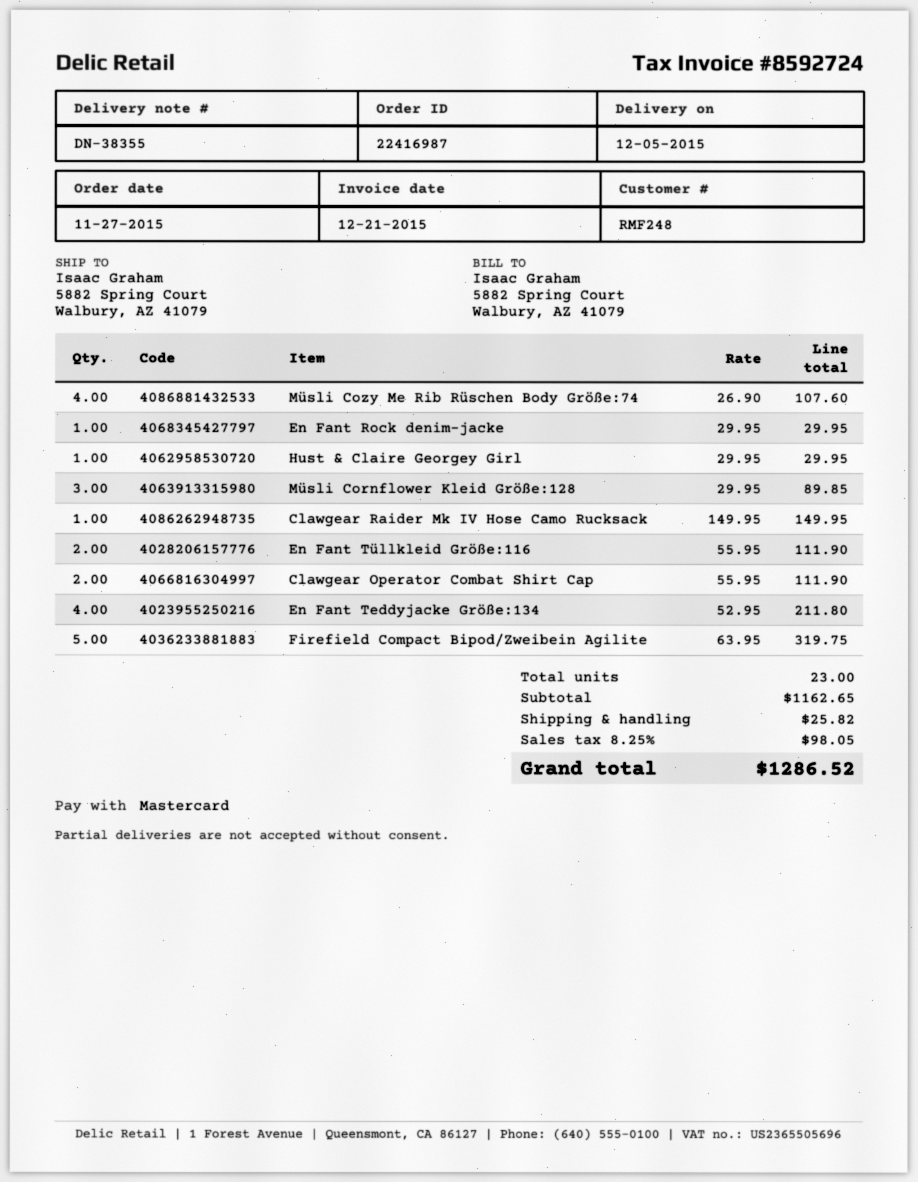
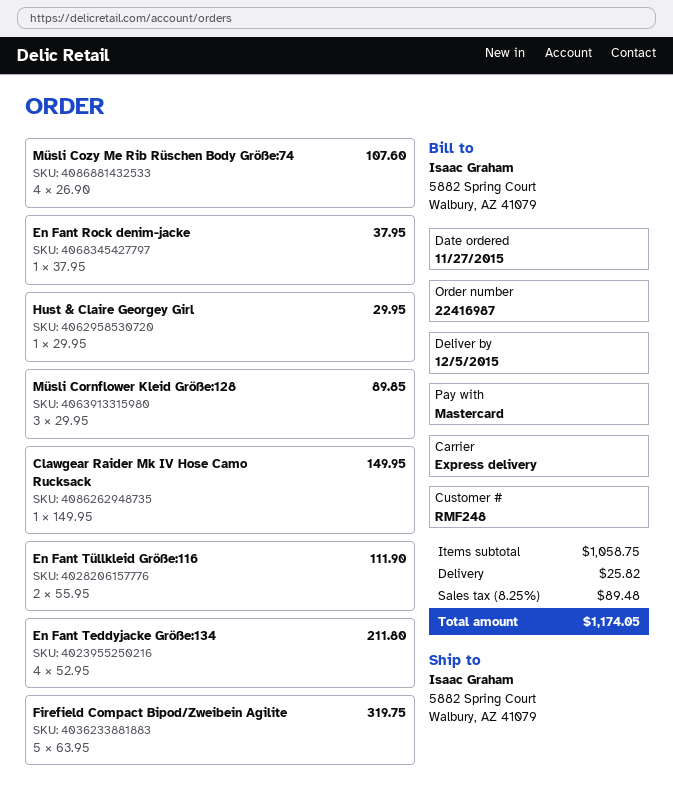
En Fant Rock denim-jacke: 1 x 29.95 = 29.95 -> 1 x 37.95 = 37.95
Clawgear Operator Combat Shirt Cap: 2 x 55.95 = 111.90 -> none
subtotal: 1162.65 -> 1058.75
tax: 8.25% = 98.05 -> 8.25% = 89.48
total: 1286.52 -> 1174.05

